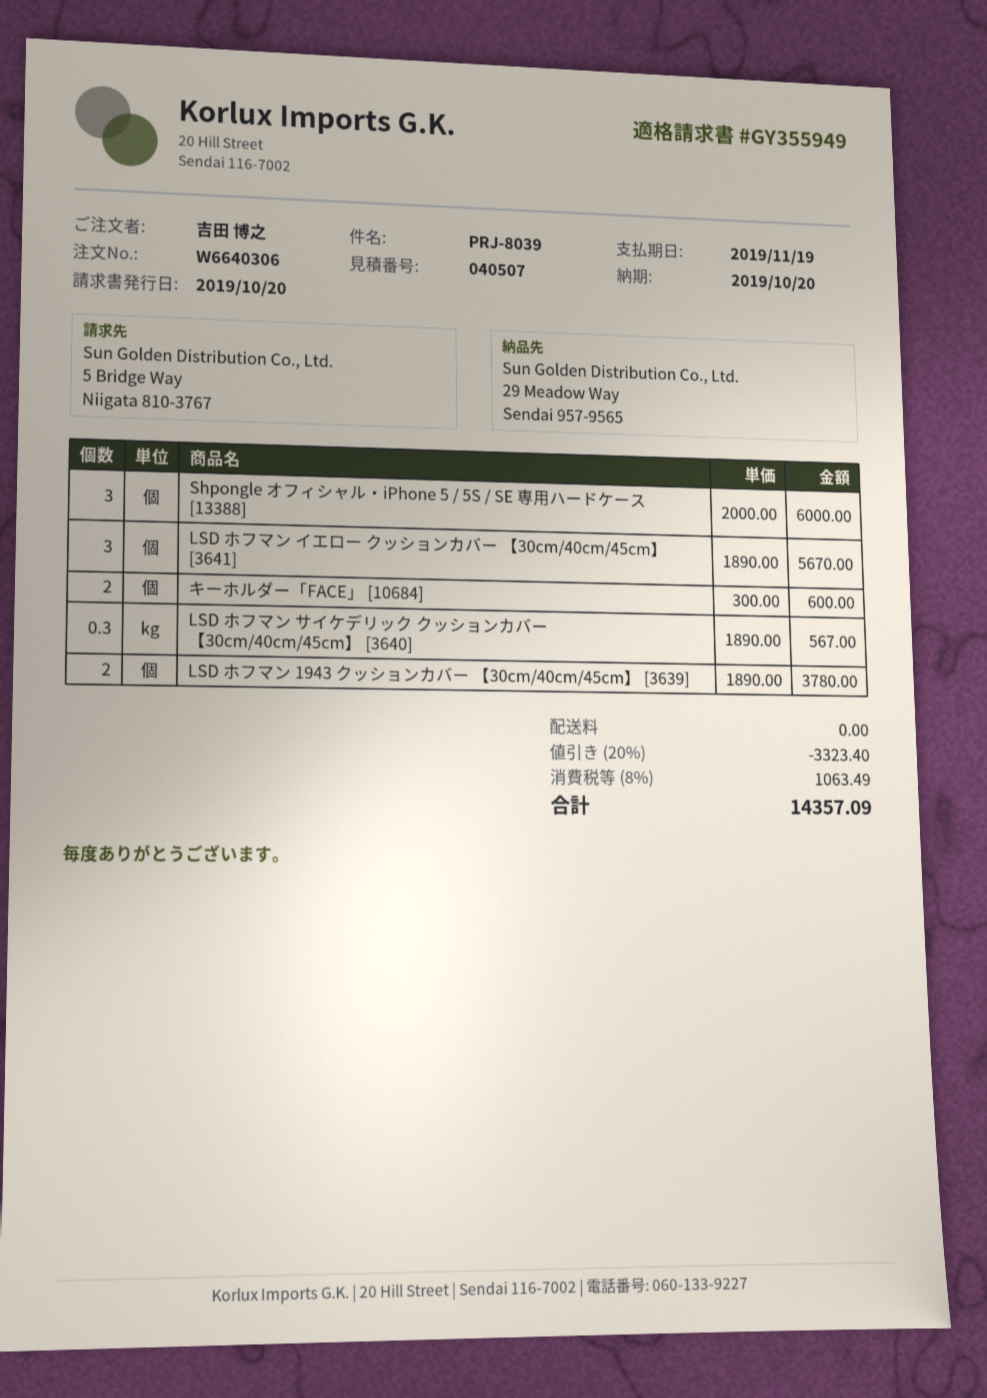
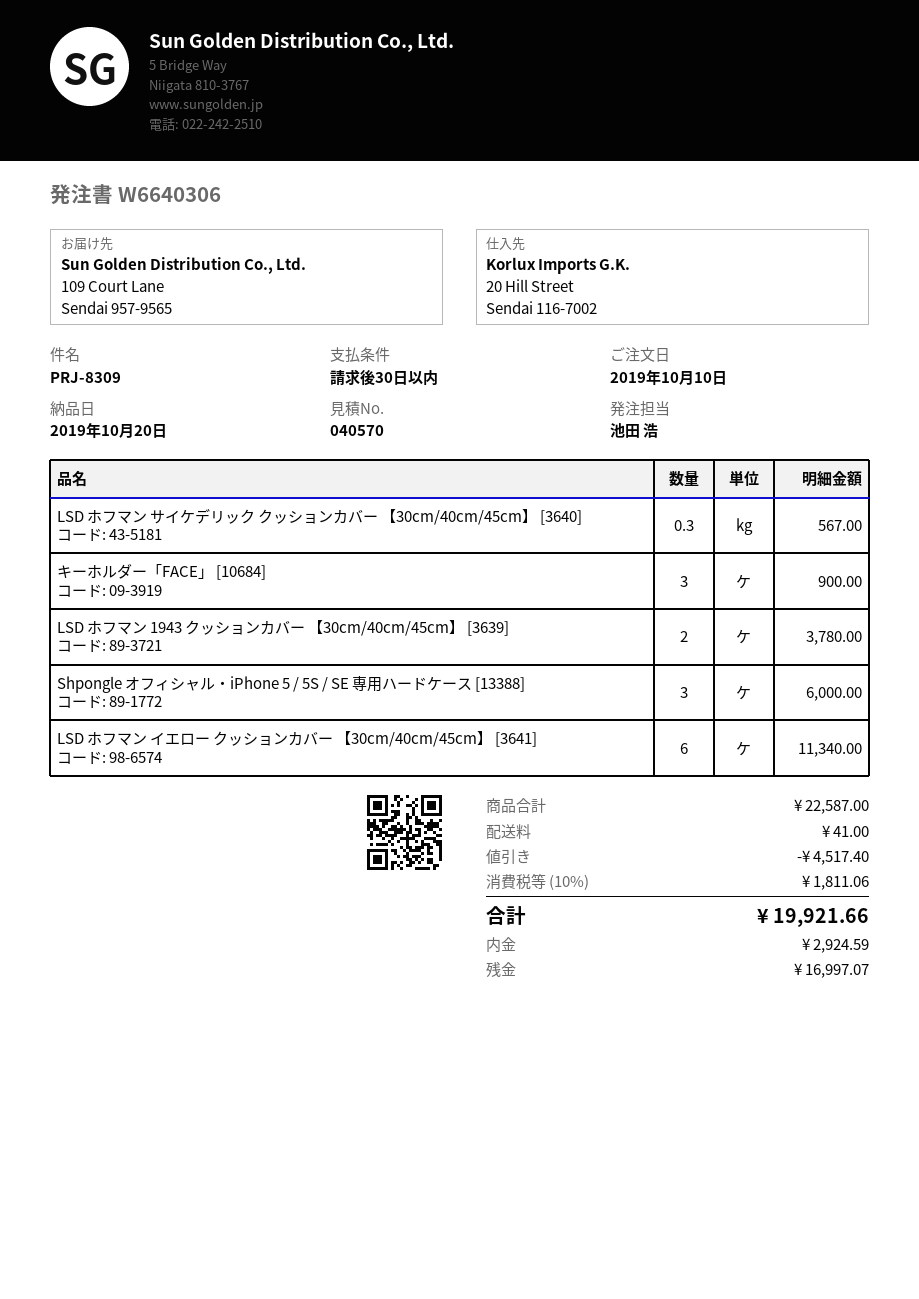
quote number: 040507 -> 040570
reference: PRJ-8039 -> PRJ-8309
ordered by: 吉田 博之 -> 池田 浩
ship to: 29 Meadow Way, Sendai 957-9565 -> 109 Court Lane, Sendai 957-9565
LSD ホフマン イエロー クッションカバー 【30cm/40cm/45cm】 [3641]: 3 for 5670.00 -> 6 for 11340.00
キーホルダー「FACE」 [10684]: 2 for 600.00 -> 3 for 900.00
discount: 3323.40 -> 4517.40
shipping: 0.00 -> 41.00
tax: 8% = 1063.49 -> 10% = 1811.06
total: 14357.09 -> 19921.66

